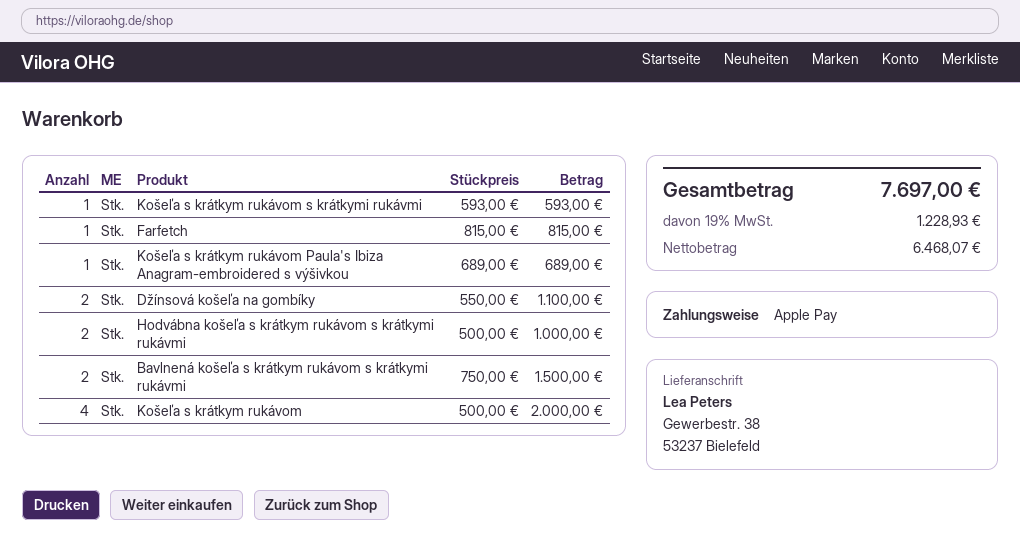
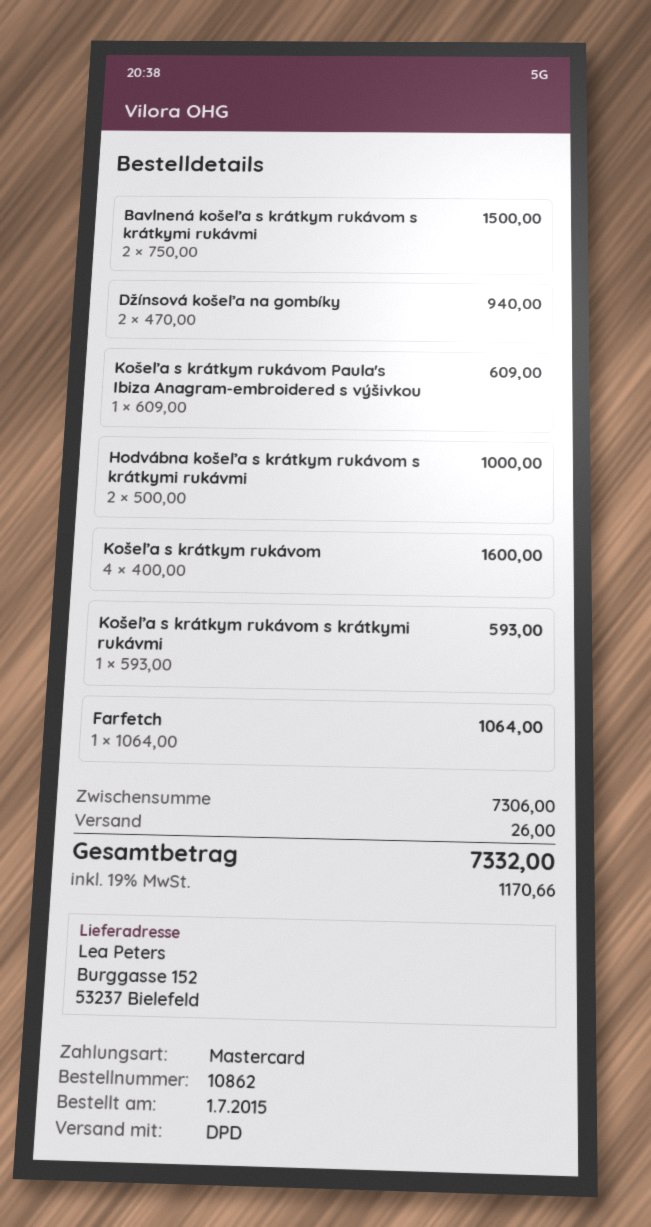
payment method: Apple Pay -> Mastercard
ship to: Gewerbestr. 38, 53237 Bielefeld -> Burggasse 152, 53237 Bielefeld
Farfetch: 1 x 815.00 = 815.00 -> 1 x 1064.00 = 1064.00
Košeľa s krátkym rukávom Paula's Ibiza Anagram-embroidered s výšivkou: 1 x 689.00 = 689.00 -> 1 x 609.00 = 609.00
Džínsová košeľa na gombíky: 2 x 550.00 = 1100.00 -> 2 x 470.00 = 940.00
Košeľa s krátkym rukávom: 4 x 500.00 = 2000.00 -> 4 x 400.00 = 1600.00
shipping: none -> 26.00
tax: 19% = 1228.93 -> 19% = 1170.66
total: 7697.00 -> 7332.00

